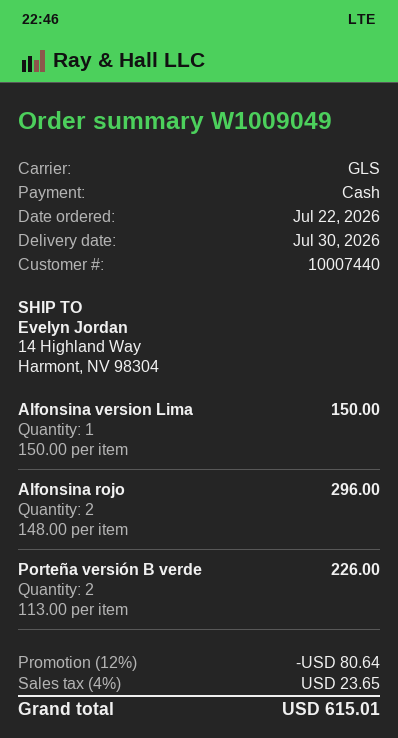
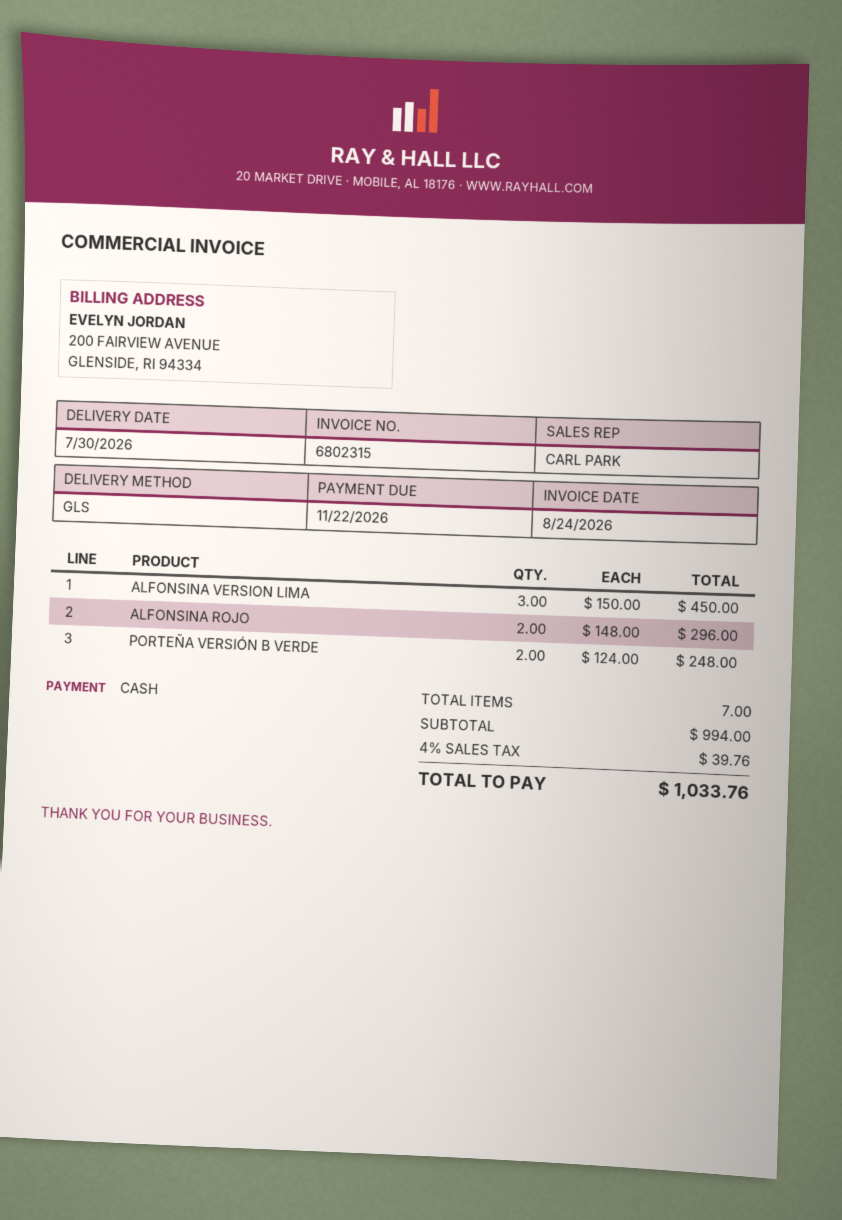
Alfonsina version Lima: 1 x 150.00 = 150.00 -> 3 x 150.00 = 450.00
Porteña versión B verde: 2 x 113.00 = 226.00 -> 2 x 124.00 = 248.00
discount: 12% = 80.64 -> none
tax: 4% = 23.65 -> 4% = 39.76
total: 615.01 -> 1033.76

